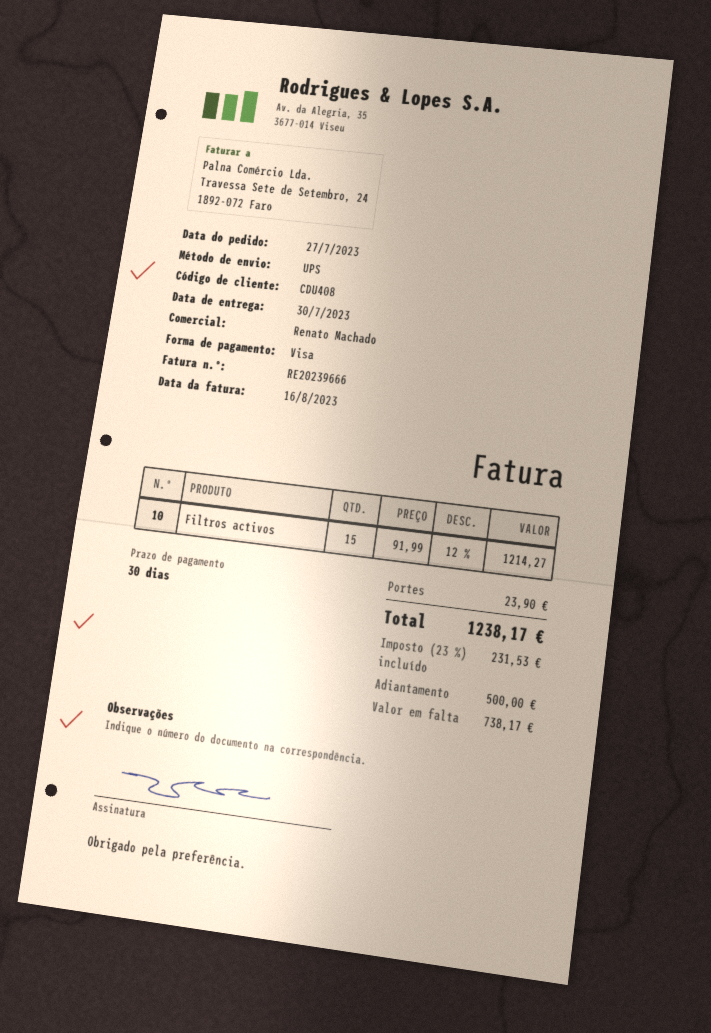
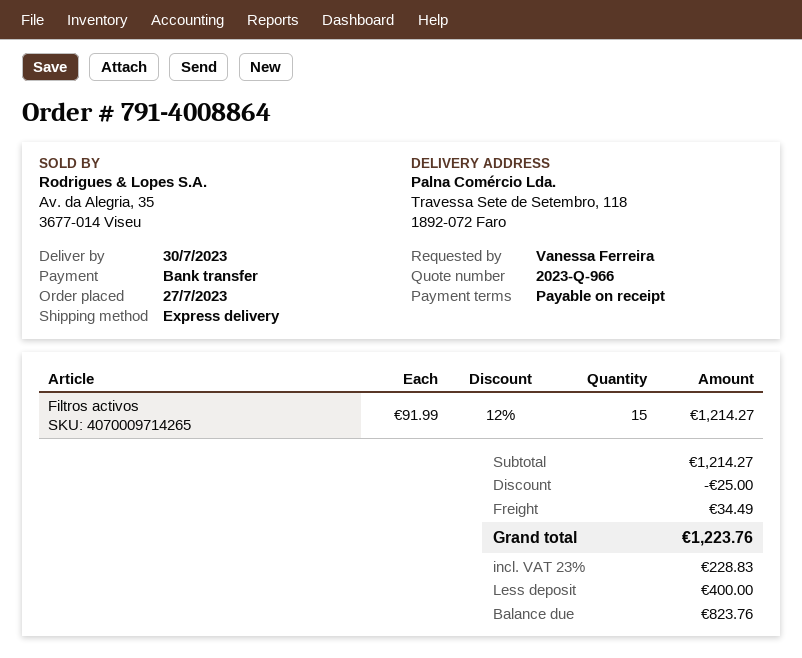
payment terms: 30 days -> on receipt
payment method: Visa -> bank transfer
shipping method: UPS -> express
discount: none -> 25.00
shipping: 23.90 -> 34.49
tax: 23% = 231.53 -> 23% = 228.83
total: 1238.17 -> 1223.76
deposit: 500.00 -> 400.00
balance: 738.17 -> 823.76

